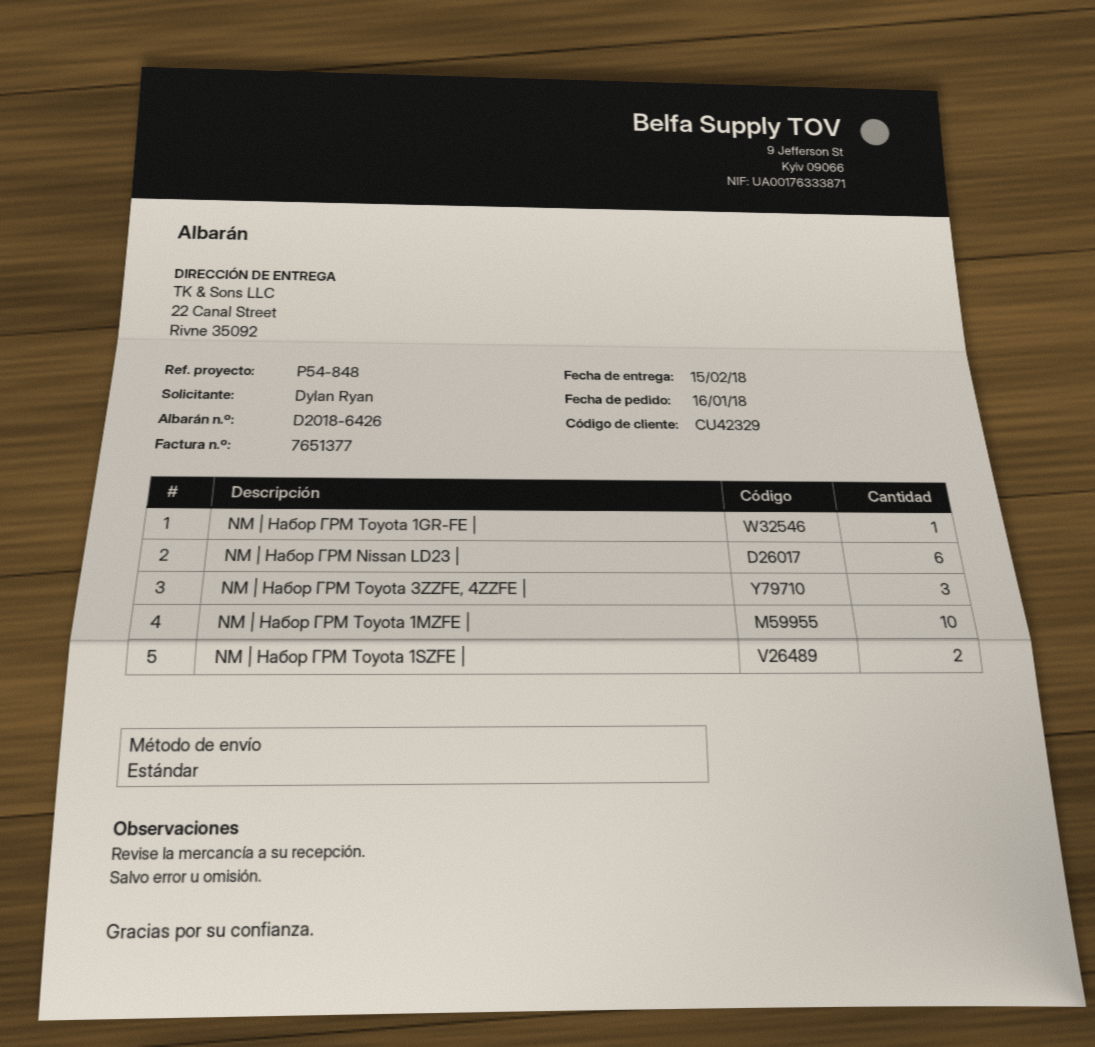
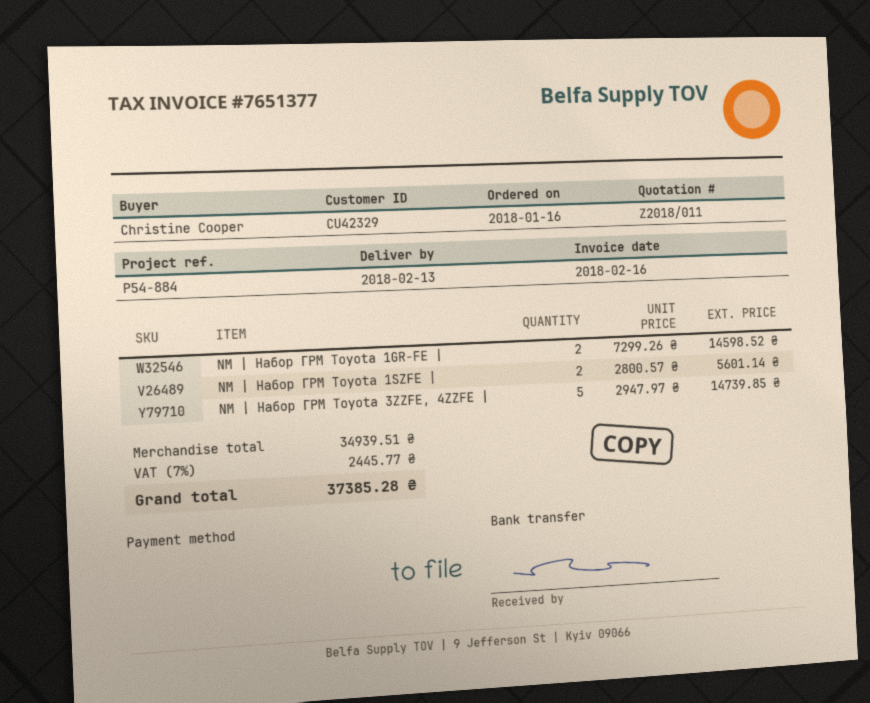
delivery date: 2018-02-15 -> 2018-02-13
reference: P54-848 -> P54-884
ordered by: Dylan Ryan -> Christine Cooper
NM | Набор ГРМ Toyota 1GR-FE |: 1 -> 2
NM | Набор ГРМ Nissan LD23 |: 6 -> none
NM | Набор ГРМ Toyota 3ZZFE, 4ZZFE |: 3 -> 5
NM | Набор ГРМ Toyota 1MZFE |: 10 -> none

